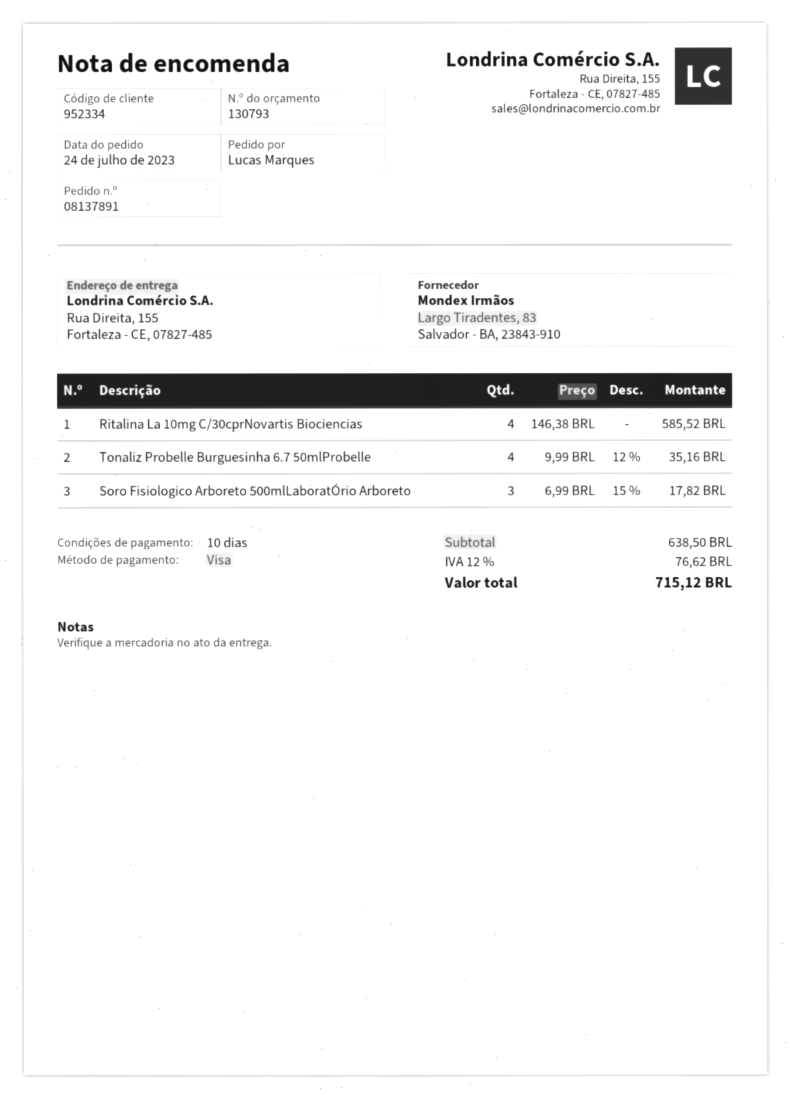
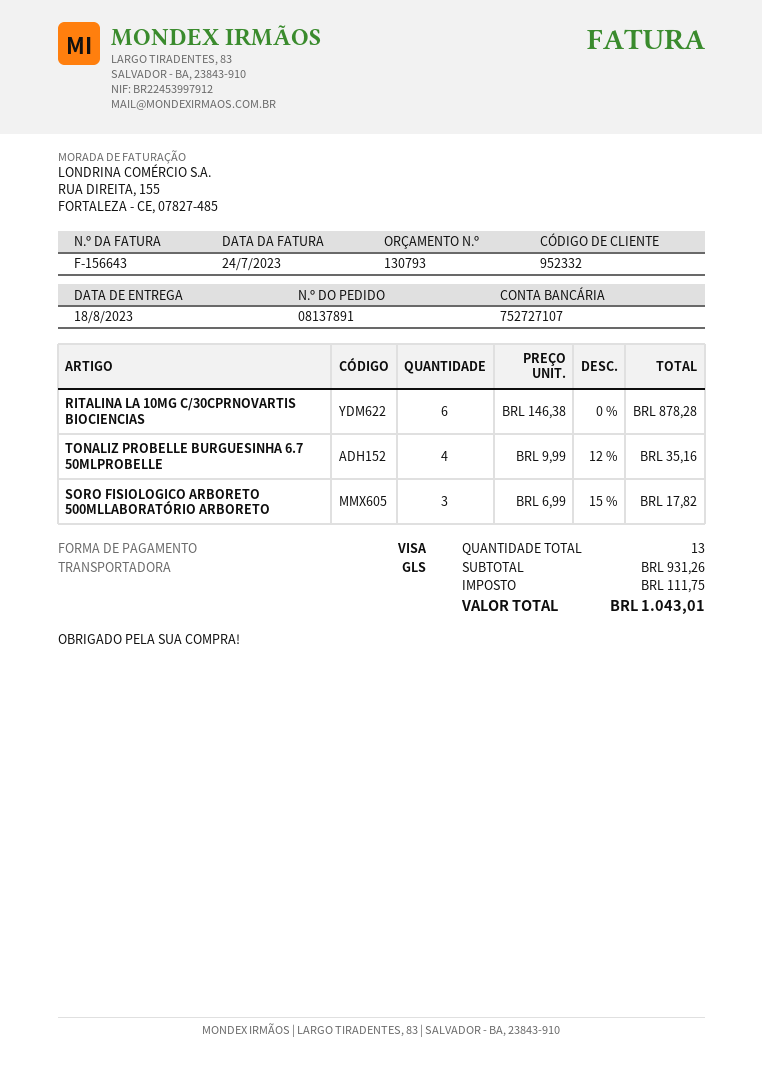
customer number: 952334 -> 952332
Ritalina La 10mg C/30cprNovartis Biociencias: 4 x 146.38 = 585.52 -> 6 x 146.38 = 878.28
subtotal: 638.50 -> 931.26
tax: 76.62 -> 111.75
total: 715.12 -> 1043.01

